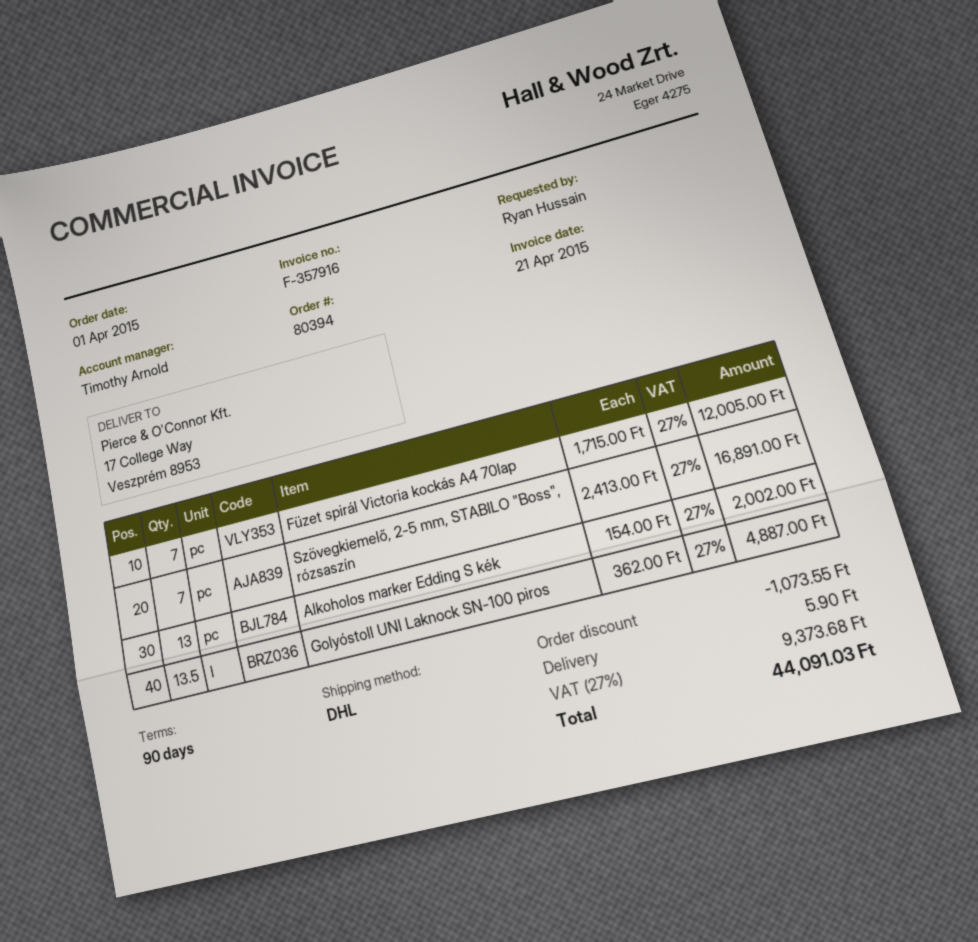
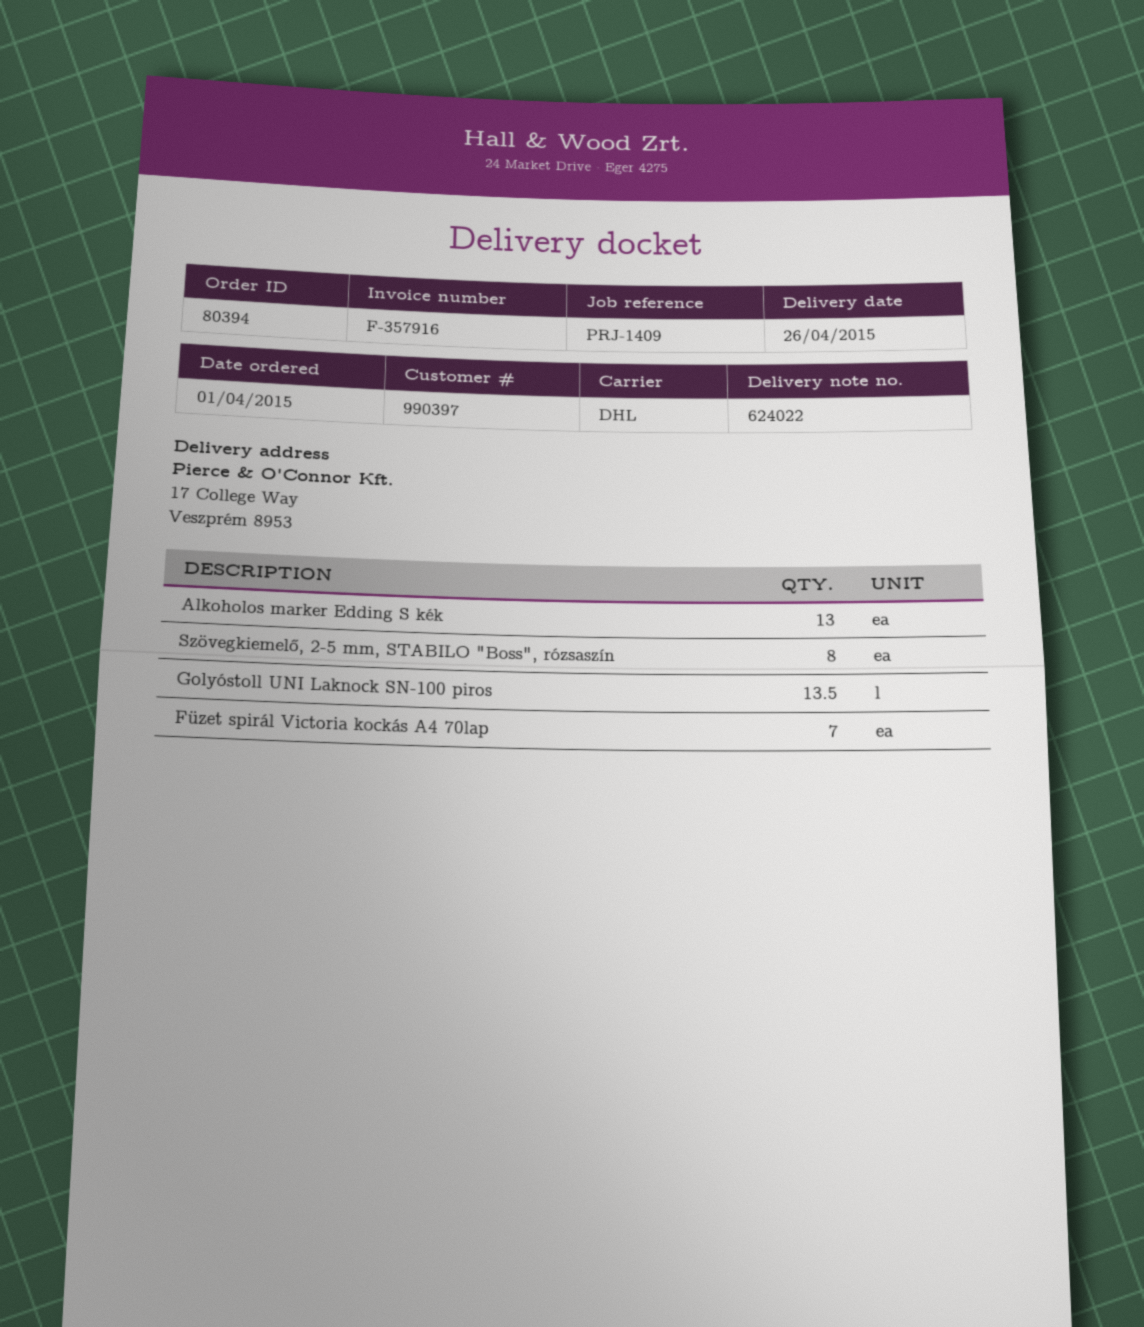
Szövegkiemelő, 2-5 mm, STABILO "Boss", rózsaszín: 7 -> 8

